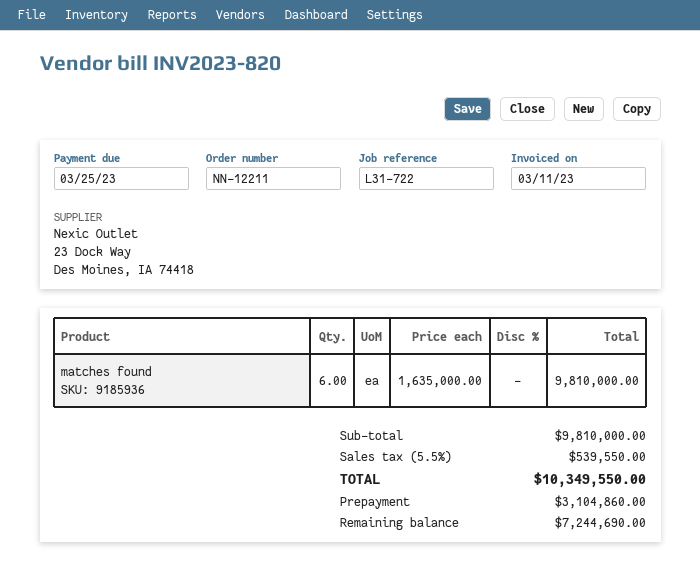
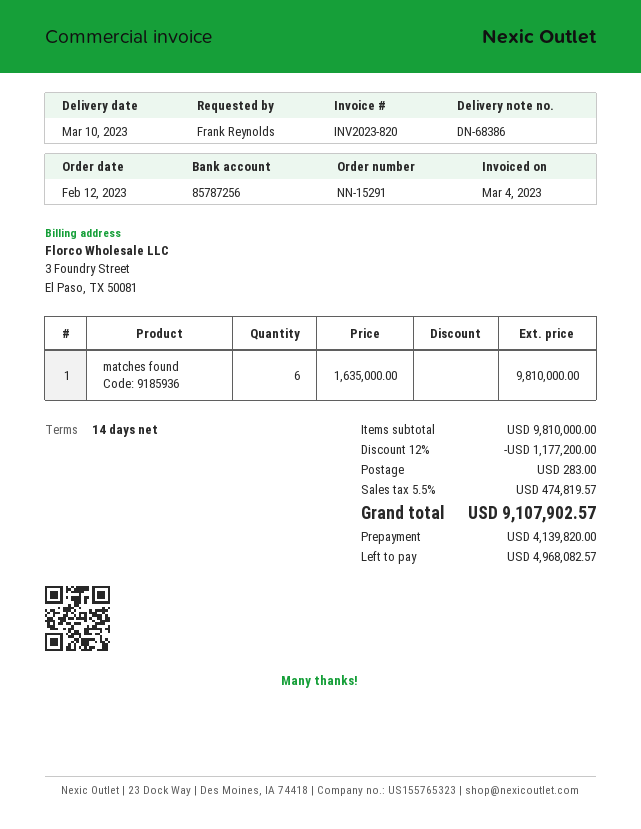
order number: NN-12211 -> NN-15291
invoice date: 2023-03-11 -> 2023-03-04
discount: none -> 12% = 1177200.00
shipping: none -> 283.00
tax: 5.5% = 539550.00 -> 5.5% = 474819.57
total: 10349550.00 -> 9107902.57
deposit: 3104860.00 -> 4139820.00
balance: 7244690.00 -> 4968082.57

